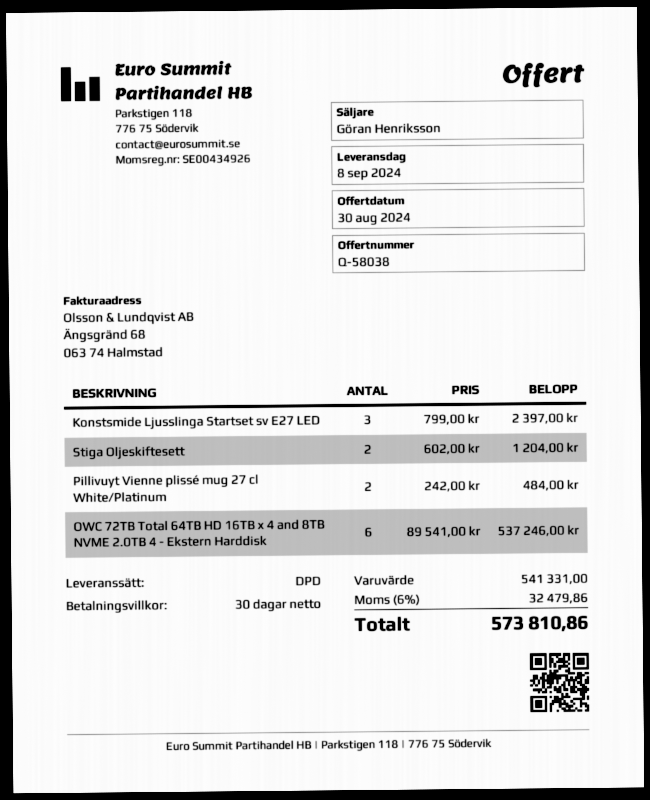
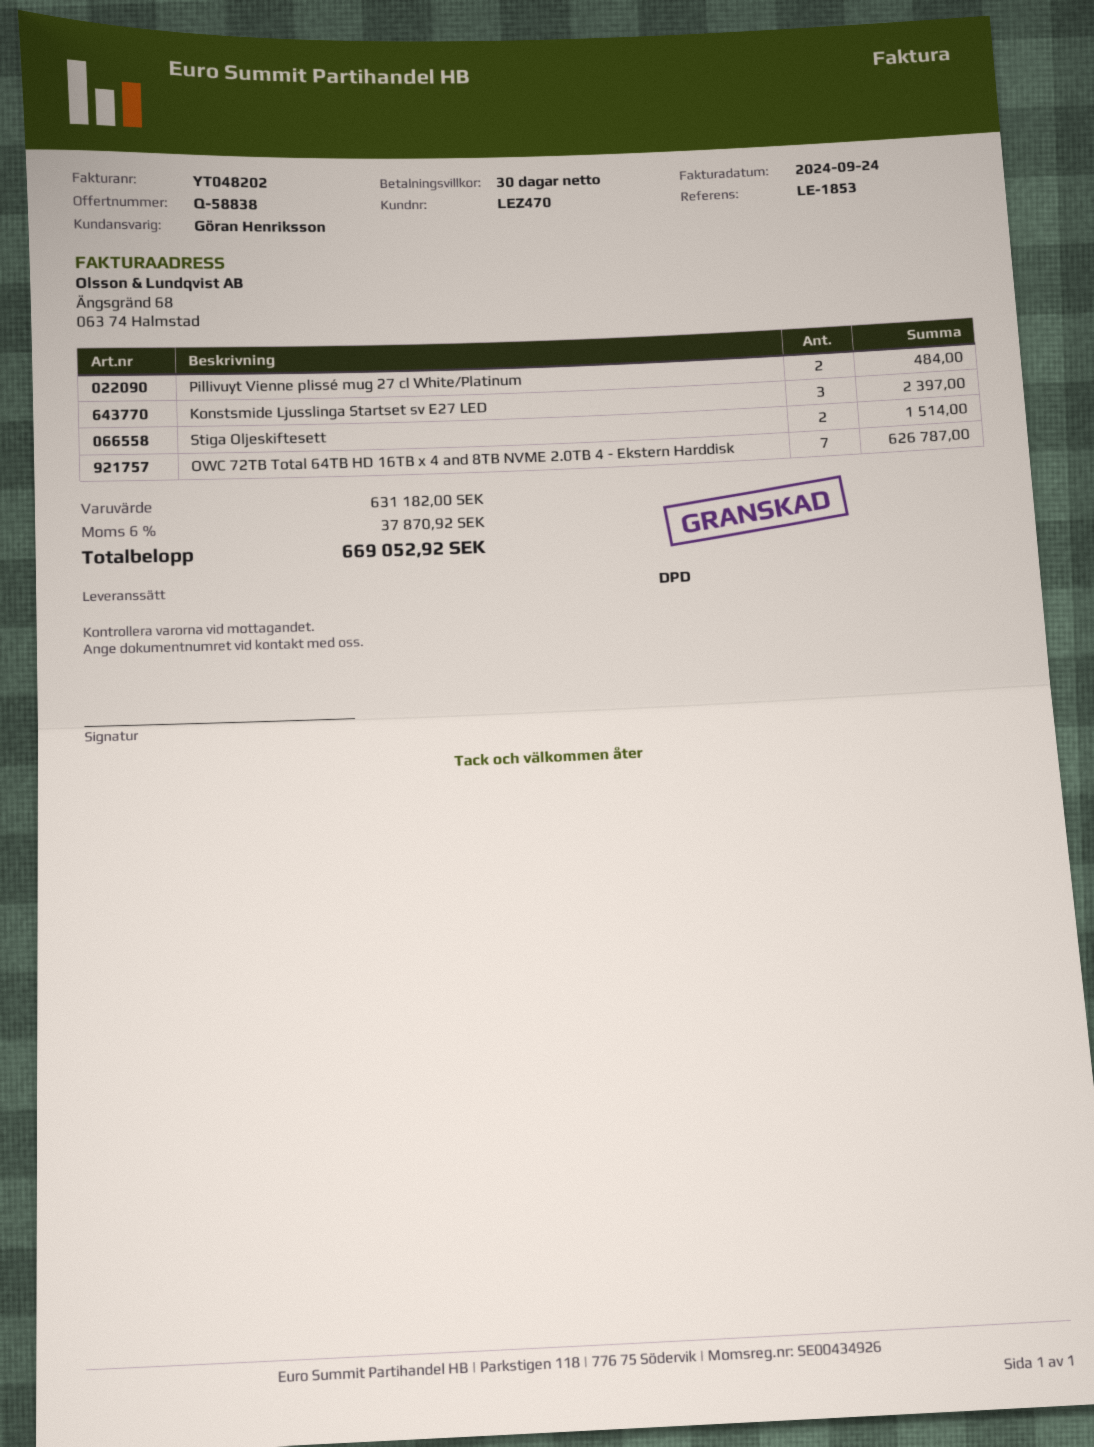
quote number: Q-58038 -> Q-58838
Stiga Oljeskiftesett: 2 for 1204.00 -> 2 for 1514.00
OWC 72TB Total 64TB HD 16TB x 4 and 8TB NVME 2.0TB 4 - Ekstern Harddisk: 6 for 537246.00 -> 7 for 626787.00
subtotal: 541331.00 -> 631182.00
tax: 6% = 32479.86 -> 6% = 37870.92
total: 573810.86 -> 669052.92

